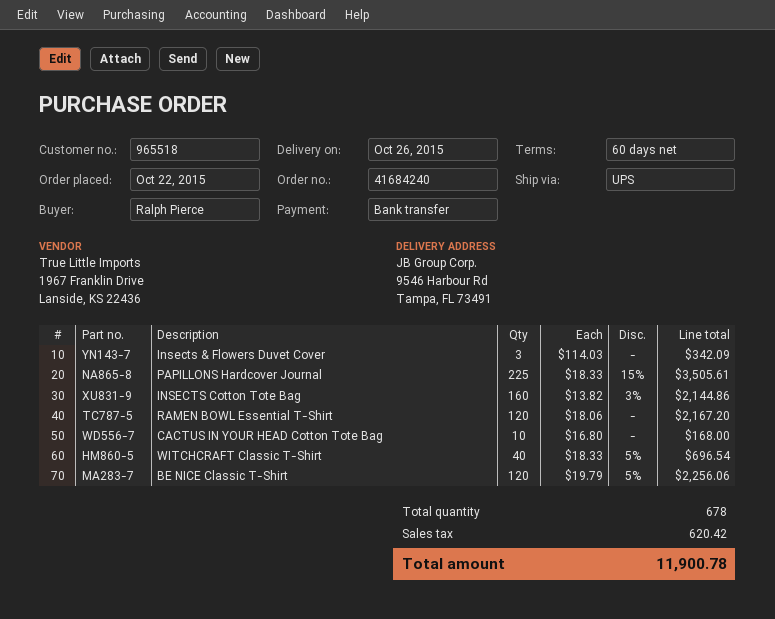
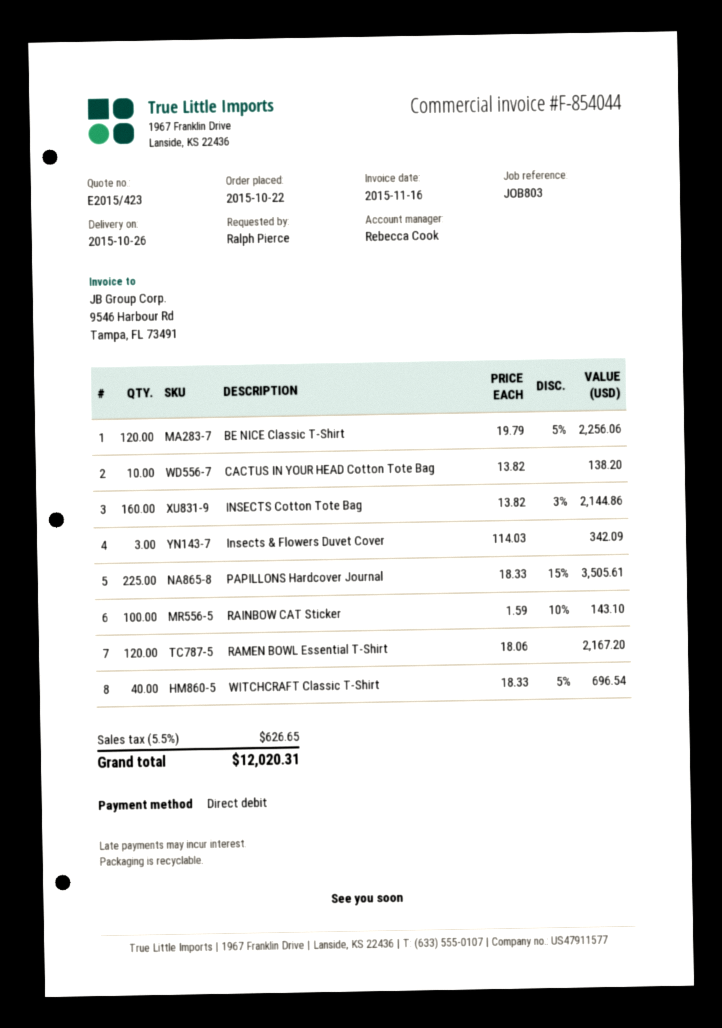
payment method: bank transfer -> direct debit
CACTUS IN YOUR HEAD Cotton Tote Bag: 10 x 16.80 = 168.00 -> 10 x 13.82 = 138.20
RAINBOW CAT Sticker: none -> 100 x 1.59 - 10% = 143.10
tax: 620.42 -> 626.65
total: 11900.78 -> 12020.31

